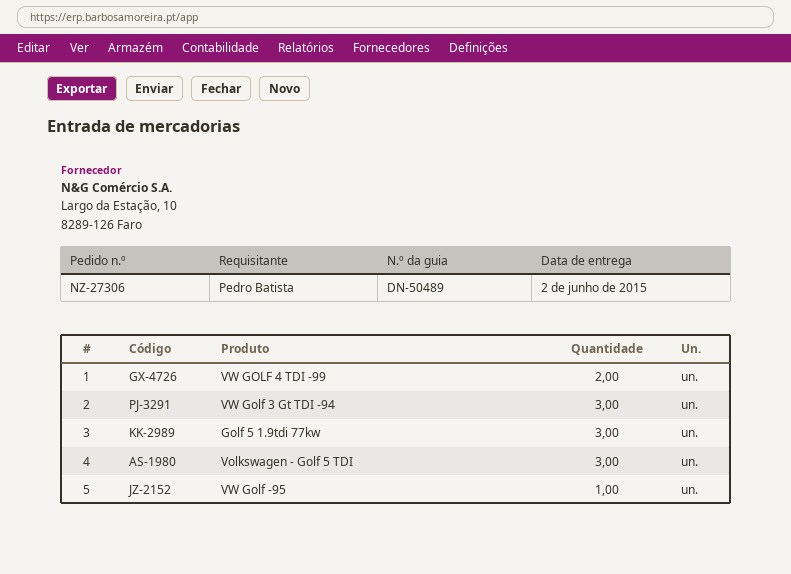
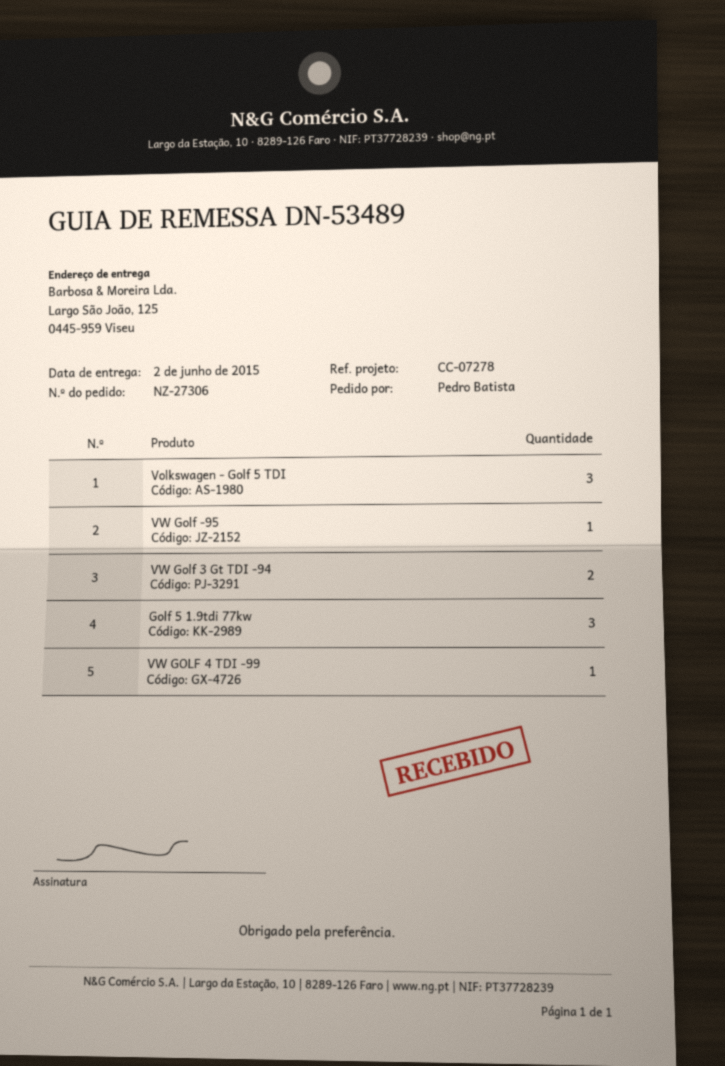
delivery note number: DN-50489 -> DN-53489
VW GOLF 4 TDI -99: 2 -> 1
VW Golf 3 Gt TDI -94: 3 -> 2

